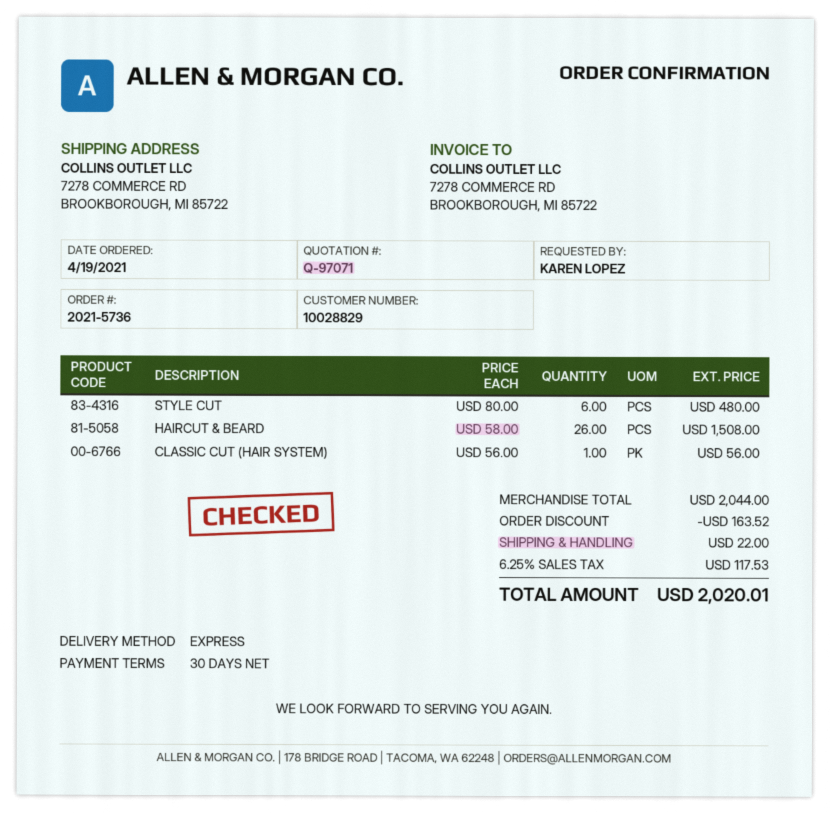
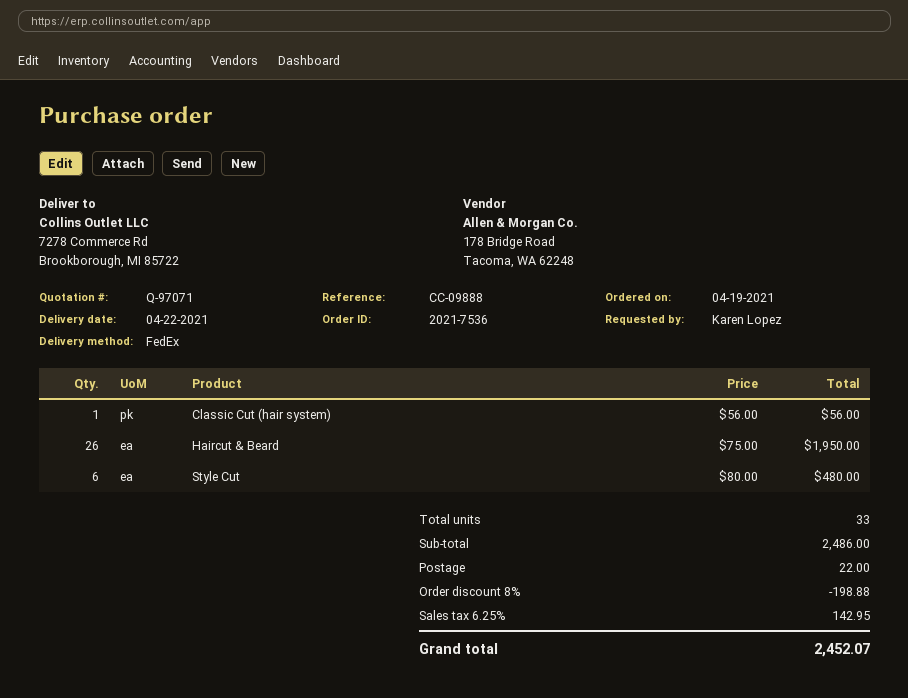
order number: 2021-5736 -> 2021-7536
shipping method: express -> FedEx
HAIRCUT & BEARD: 26 x 58.00 = 1508.00 -> 26 x 75.00 = 1950.00
subtotal: 2044.00 -> 2486.00
discount: 163.52 -> 198.88
tax: 6.25% = 117.53 -> 6.25% = 142.95
total: 2020.01 -> 2452.07

